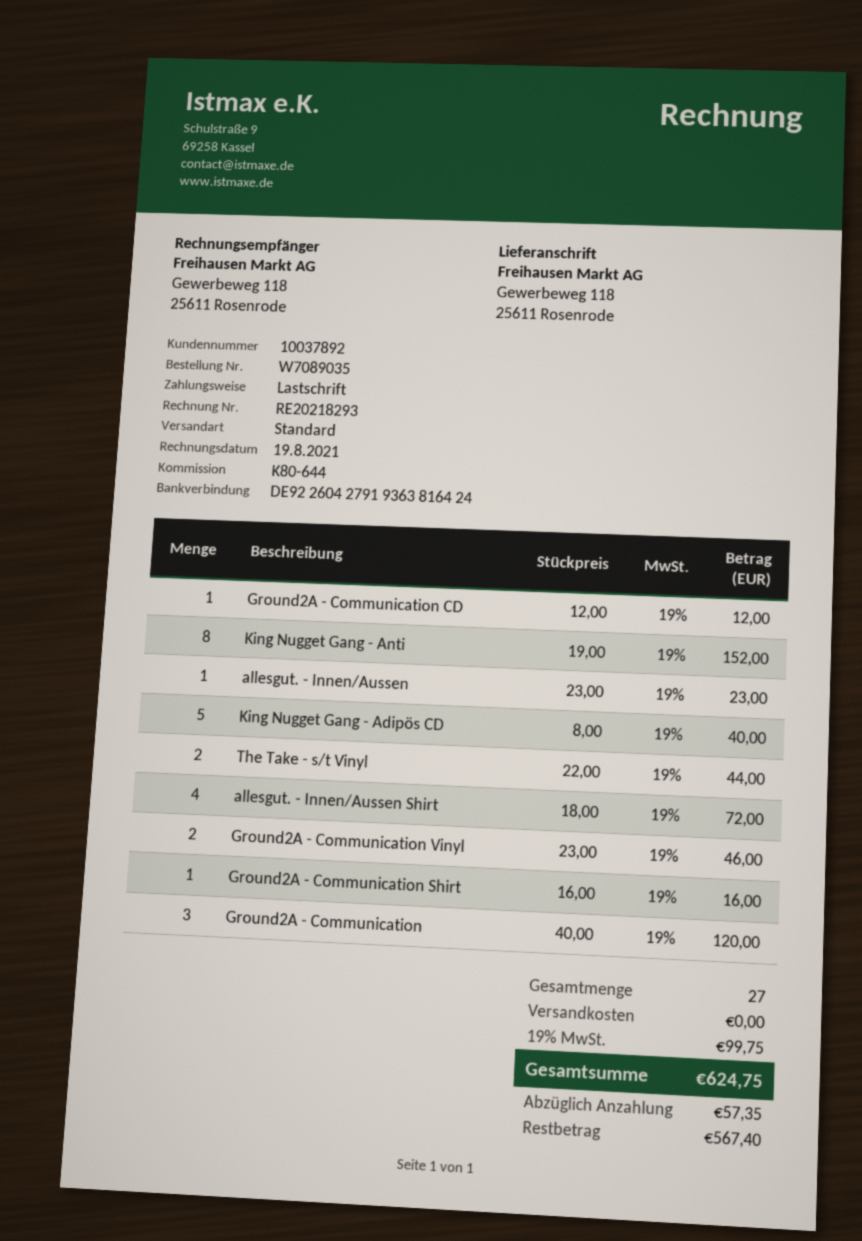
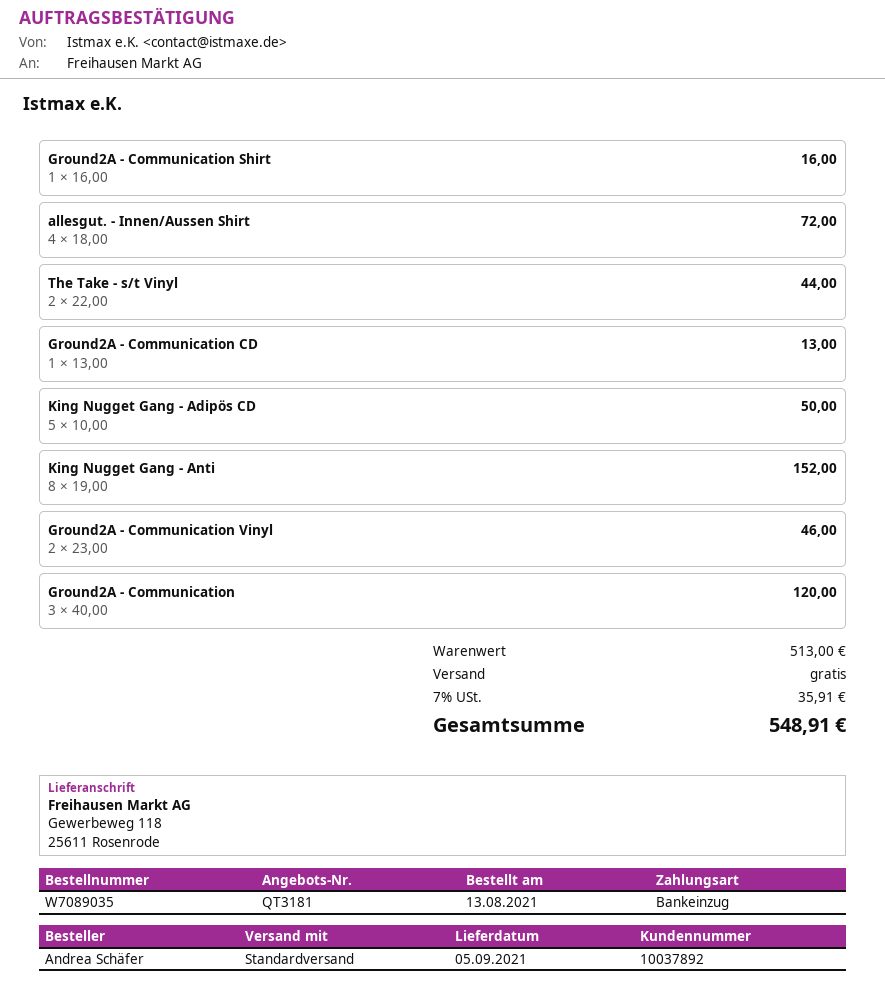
Ground2A - Communication CD: 1 x 12.00 = 12.00 -> 1 x 13.00 = 13.00
allesgut. - Innen/Aussen: 1 x 23.00 = 23.00 -> none
King Nugget Gang - Adipös CD: 5 x 8.00 = 40.00 -> 5 x 10.00 = 50.00
tax: 19% = 99.75 -> 7% = 35.91
total: 624.75 -> 548.91

